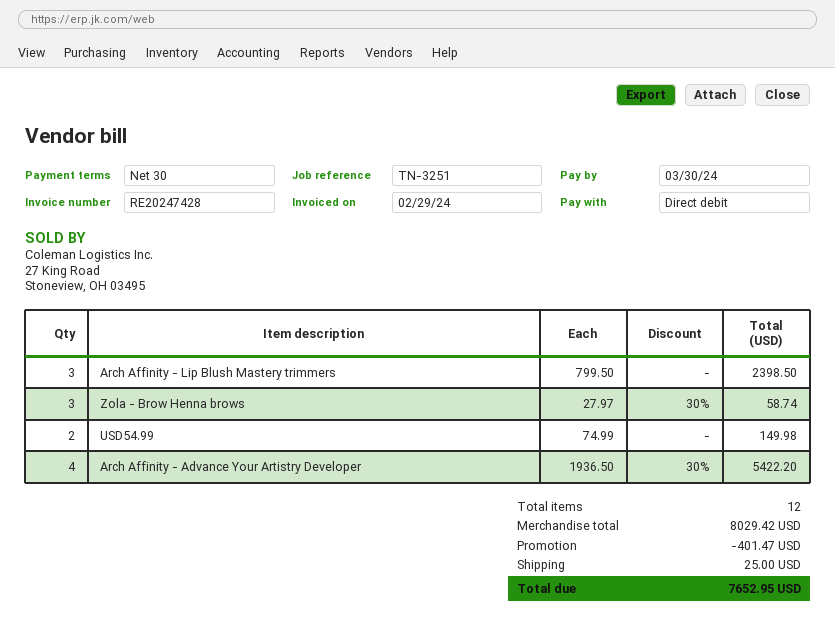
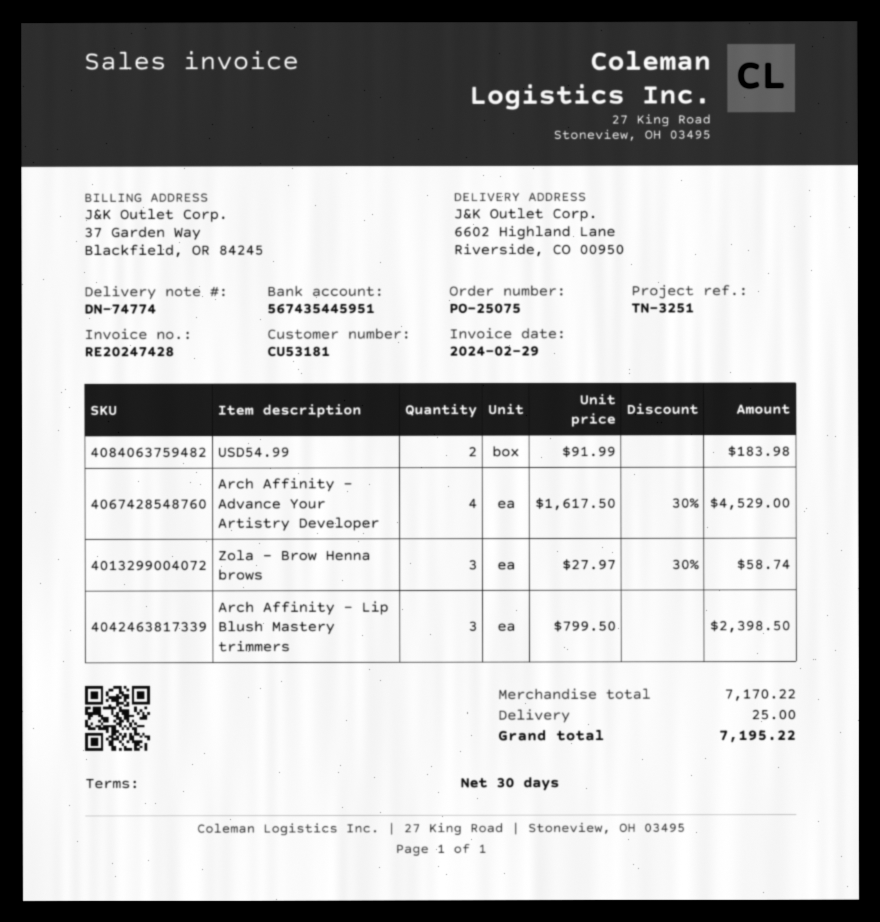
USD54.99: 2 x 74.99 = 149.98 -> 2 x 91.99 = 183.98
Arch Affinity - Advance Your Artistry Developer: 4 x 1936.50 - 30% = 5422.20 -> 4 x 1617.50 - 30% = 4529.00
subtotal: 8029.42 -> 7170.22
discount: 401.47 -> none
total: 7652.95 -> 7195.22

